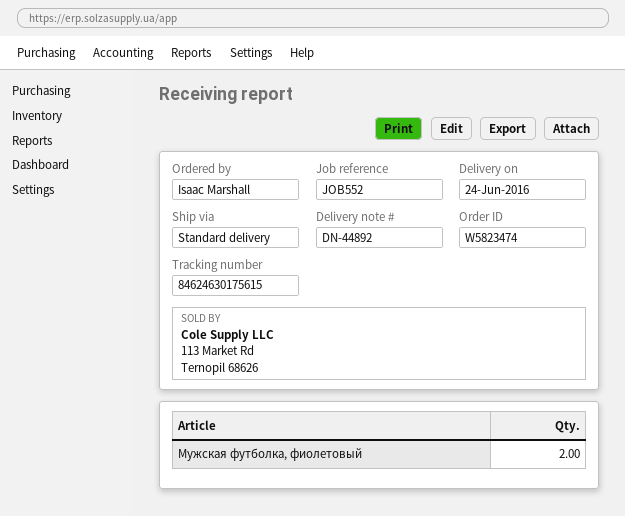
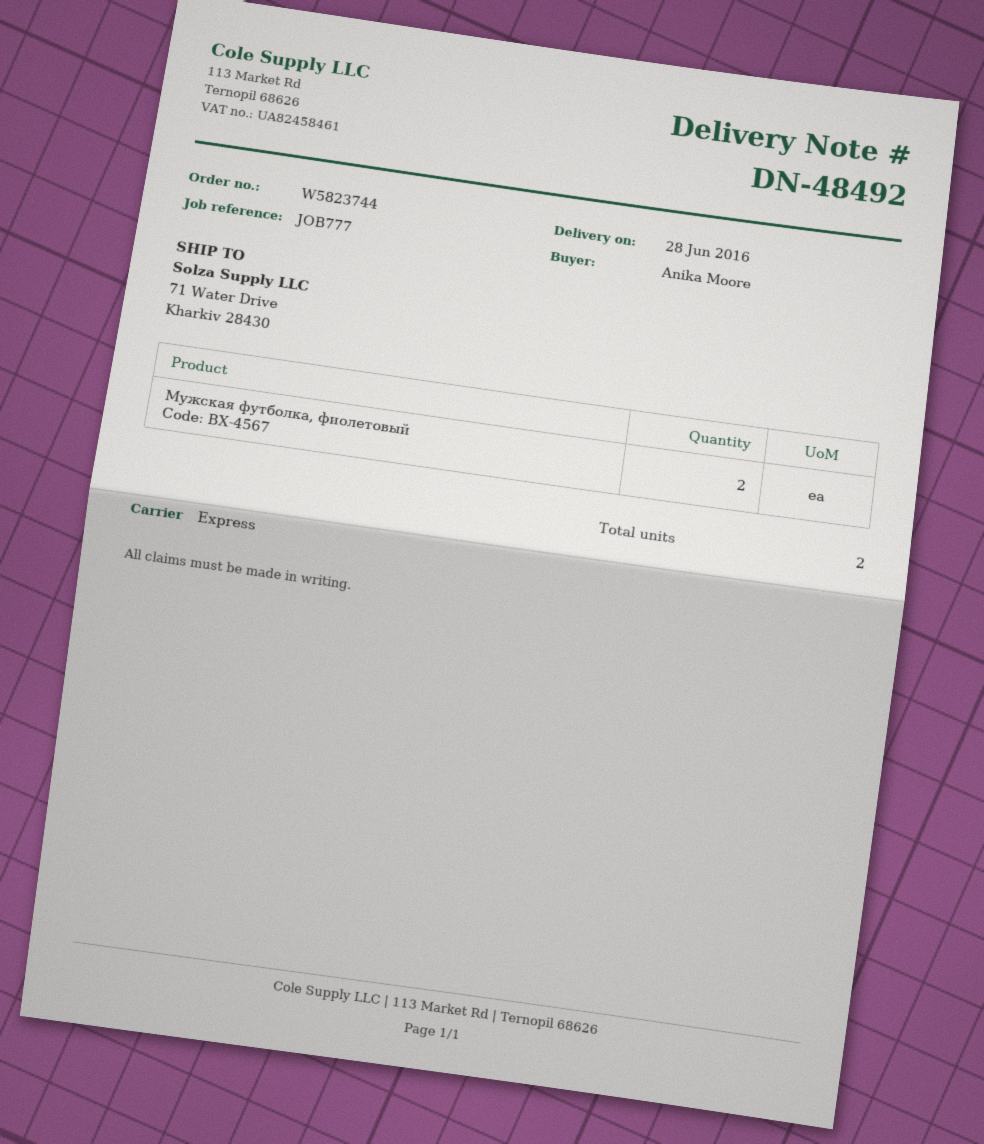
order number: W5823474 -> W5823744
delivery note number: DN-44892 -> DN-48492
delivery date: 2016-06-24 -> 2016-06-28
reference: JOB552 -> JOB777
ordered by: Isaac Marshall -> Anika Moore
shipping method: standard -> express

